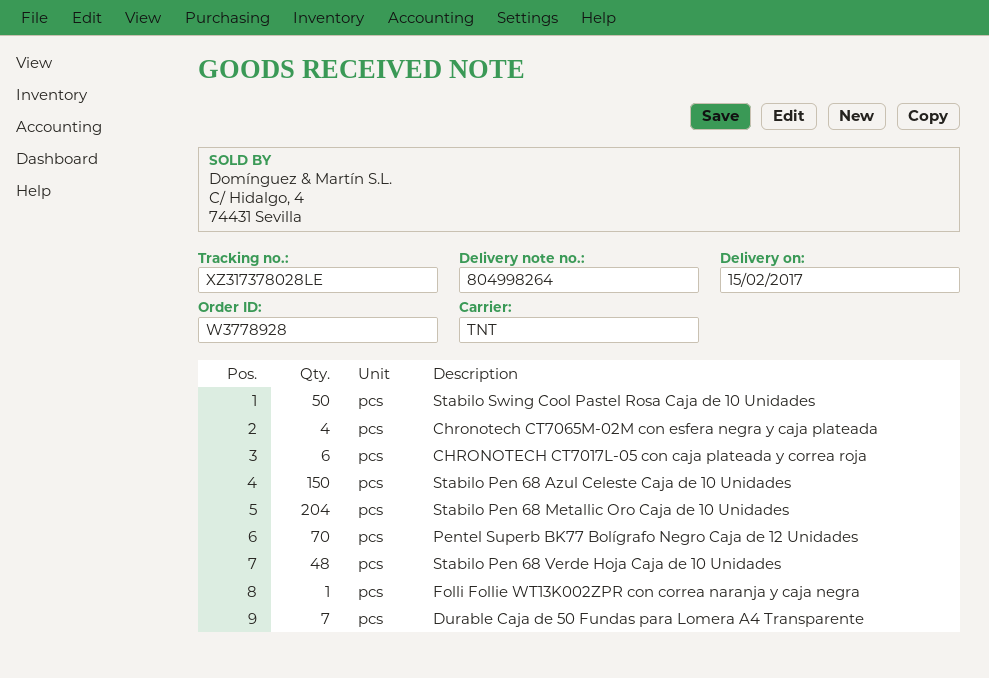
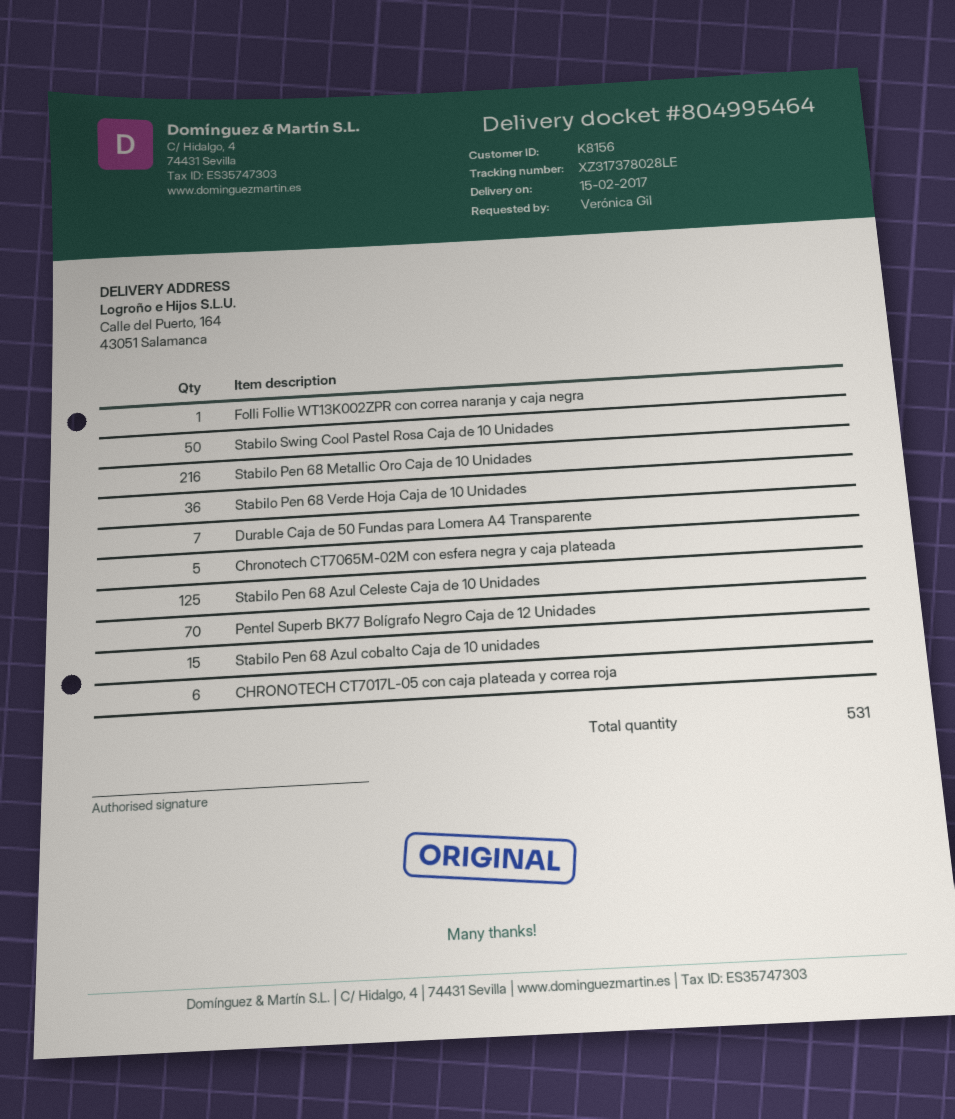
delivery note number: 804998264 -> 804995464
Chronotech CT7065M-02M con esfera negra y caja plateada: 4 -> 5
Stabilo Pen 68 Azul Celeste Caja de 10 Unidades: 150 -> 125
Stabilo Pen 68 Metallic Oro Caja de 10 Unidades: 204 -> 216
Stabilo Pen 68 Verde Hoja Caja de 10 Unidades: 48 -> 36
Stabilo Pen 68 Azul cobalto Caja de 10 unidades: none -> 15

